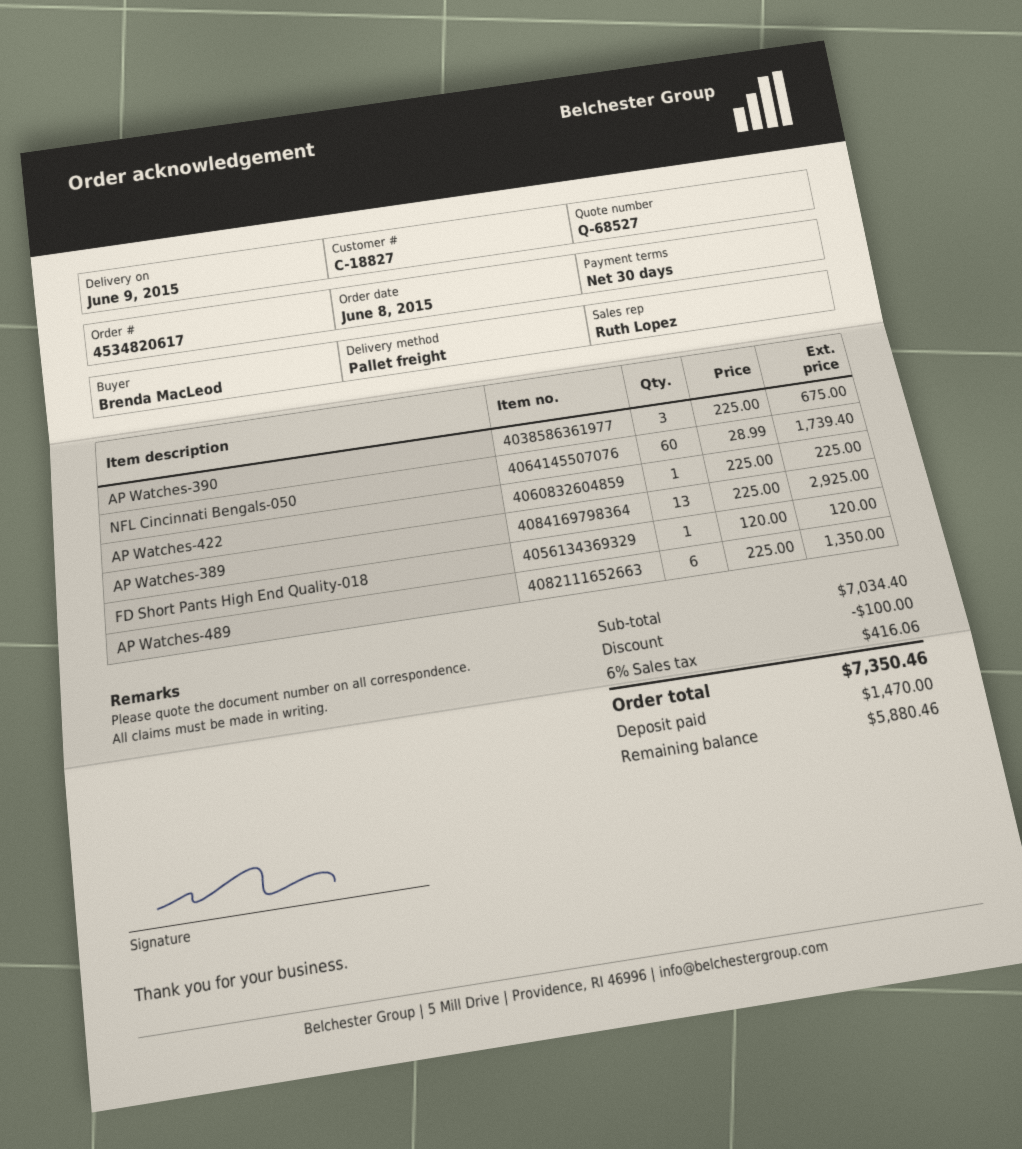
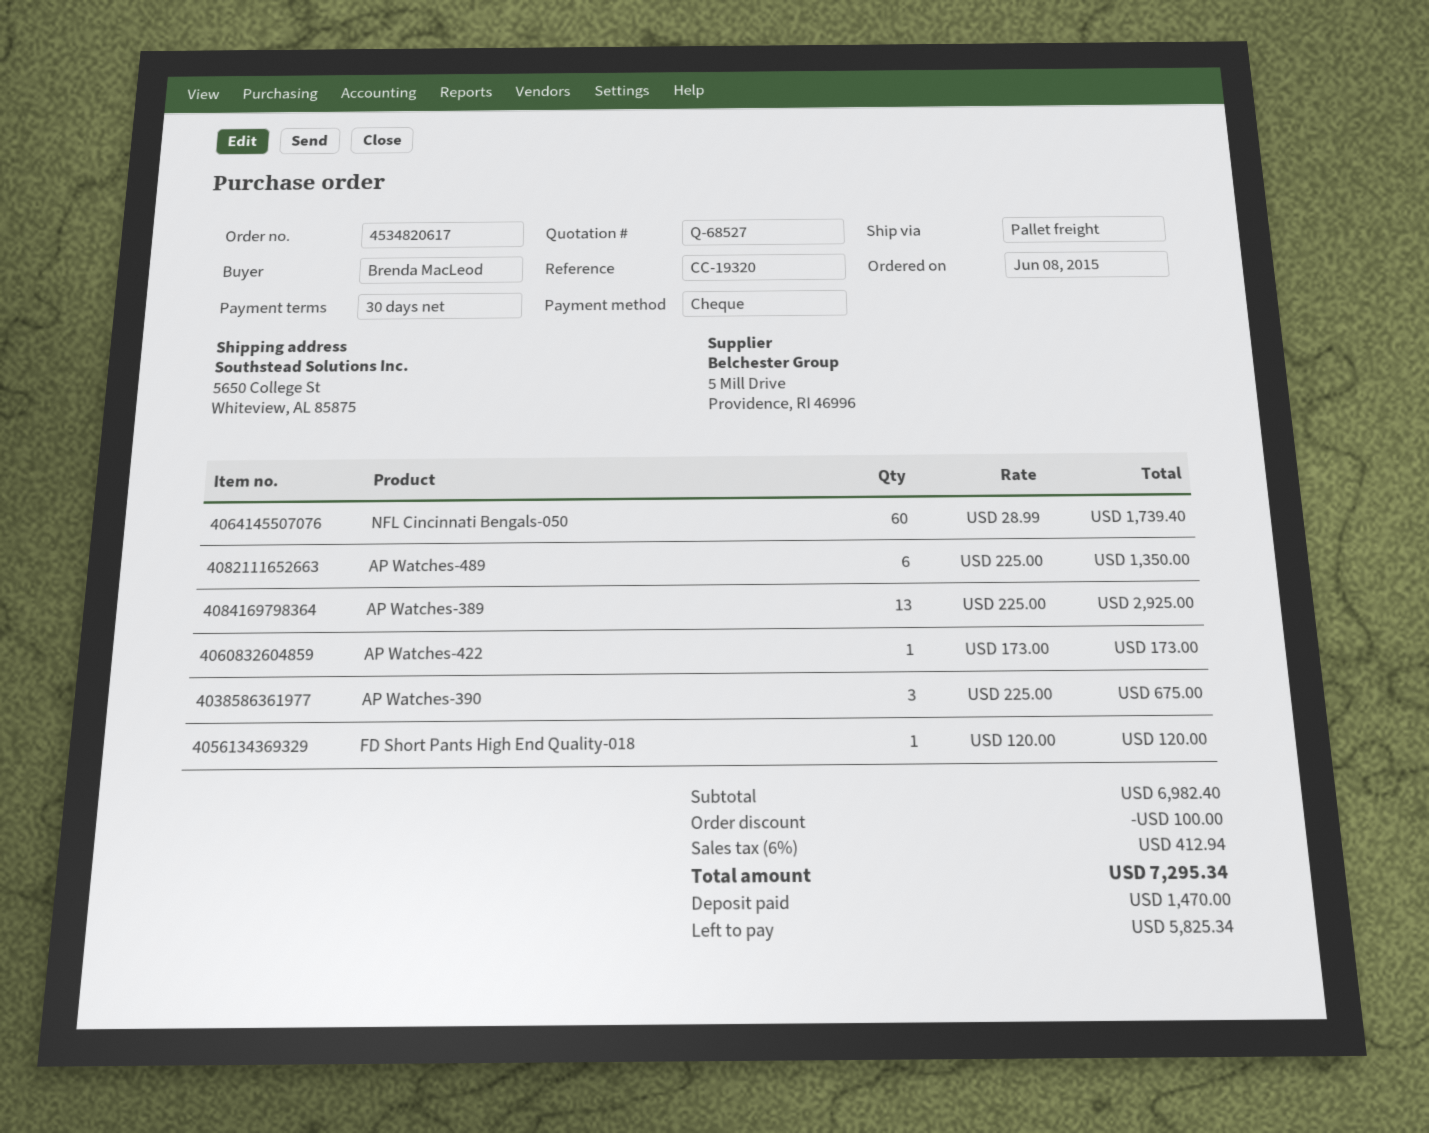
AP Watches-422: 1 x 225.00 = 225.00 -> 1 x 173.00 = 173.00
subtotal: 7034.40 -> 6982.40
tax: 6% = 416.06 -> 6% = 412.94
total: 7350.46 -> 7295.34
balance: 5880.46 -> 5825.34

